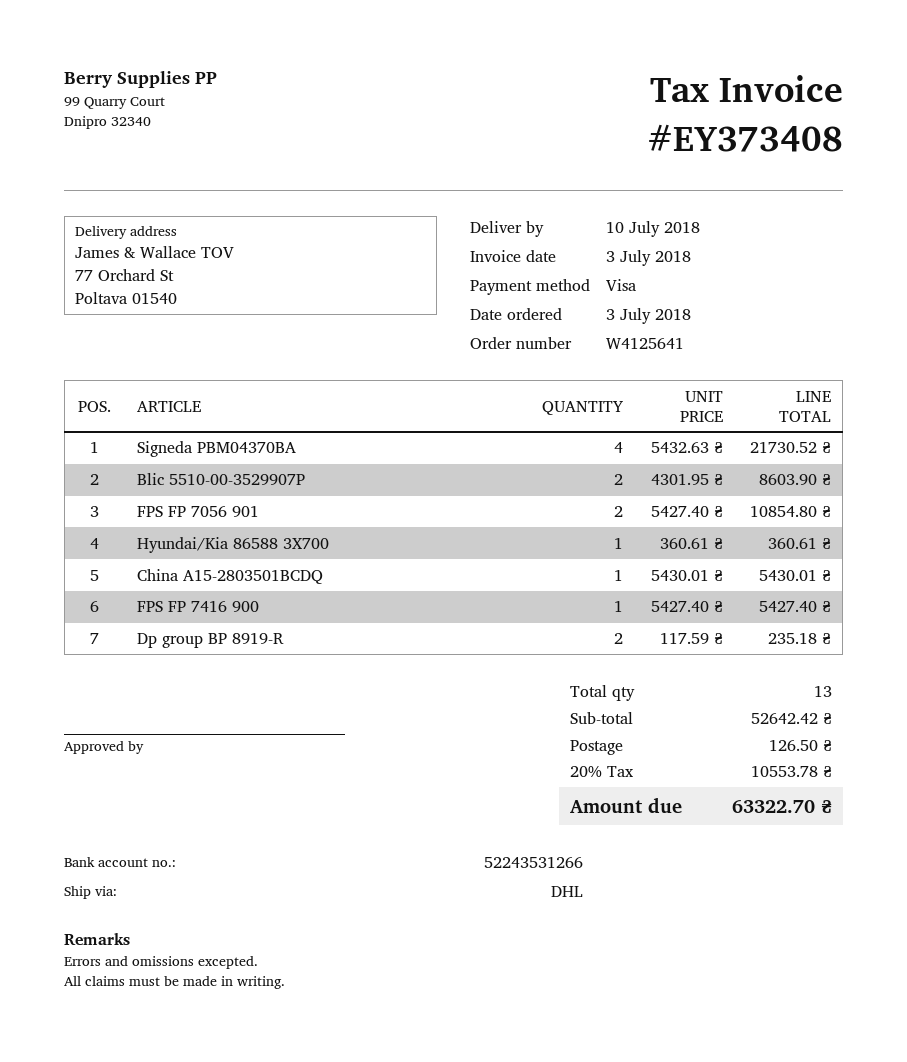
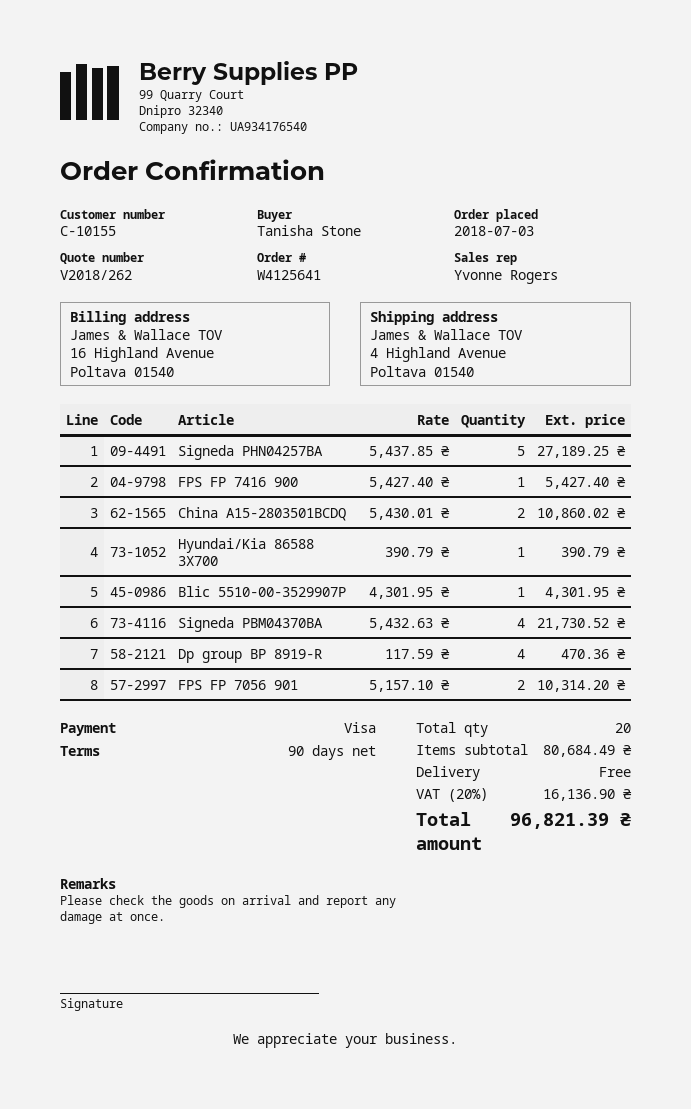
ship to: 77 Orchard St, Poltava 01540 -> 4 Highland Avenue, Poltava 01540
Blic 5510-00-3529907P: 2 x 4301.95 = 8603.90 -> 1 x 4301.95 = 4301.95
FPS FP 7056 901: 2 x 5427.40 = 10854.80 -> 2 x 5157.10 = 10314.20
Hyundai/Kia 86588 3X700: 1 x 360.61 = 360.61 -> 1 x 390.79 = 390.79
China A15-2803501BCDQ: 1 x 5430.01 = 5430.01 -> 2 x 5430.01 = 10860.02
Dp group BP 8919-R: 2 x 117.59 = 235.18 -> 4 x 117.59 = 470.36
Signeda PHN04257BA: none -> 5 x 5437.85 = 27189.25
total quantity: 13 -> 20
subtotal: 52642.42 -> 80684.49
shipping: 126.50 -> 0.00
tax: 20% = 10553.78 -> 20% = 16136.90
total: 63322.70 -> 96821.39

